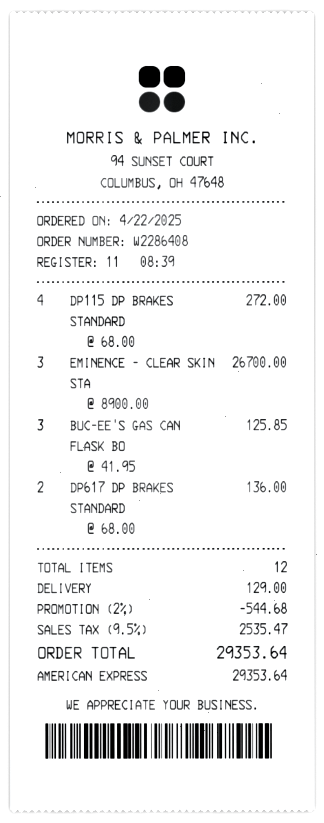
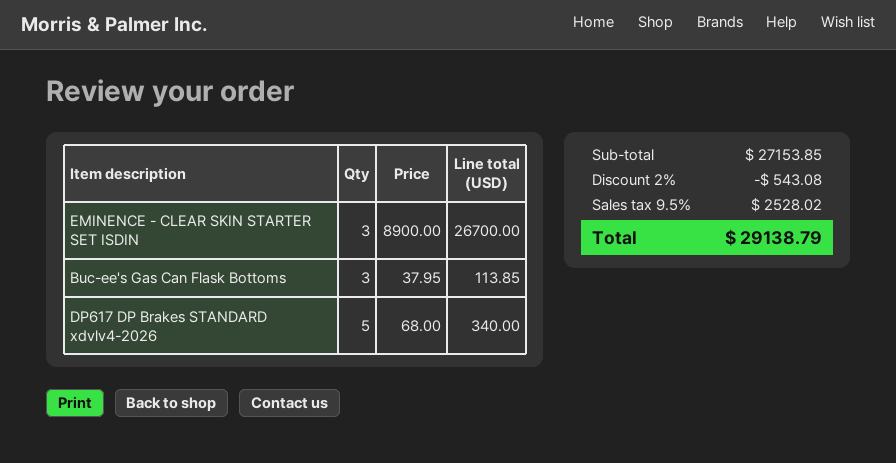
DP115 DP BRAKES STANDARD: 4 x 68.00 = 272.00 -> none
BUC-EE'S GAS CAN FLASK BO: 3 x 41.95 = 125.85 -> 3 x 37.95 = 113.85
DP617 DP BRAKES STANDARD: 2 x 68.00 = 136.00 -> 5 x 68.00 = 340.00
discount: 2% = 544.68 -> 2% = 543.08
shipping: 129.00 -> none
tax: 9.5% = 2535.47 -> 9.5% = 2528.02
total: 29353.64 -> 29138.79

